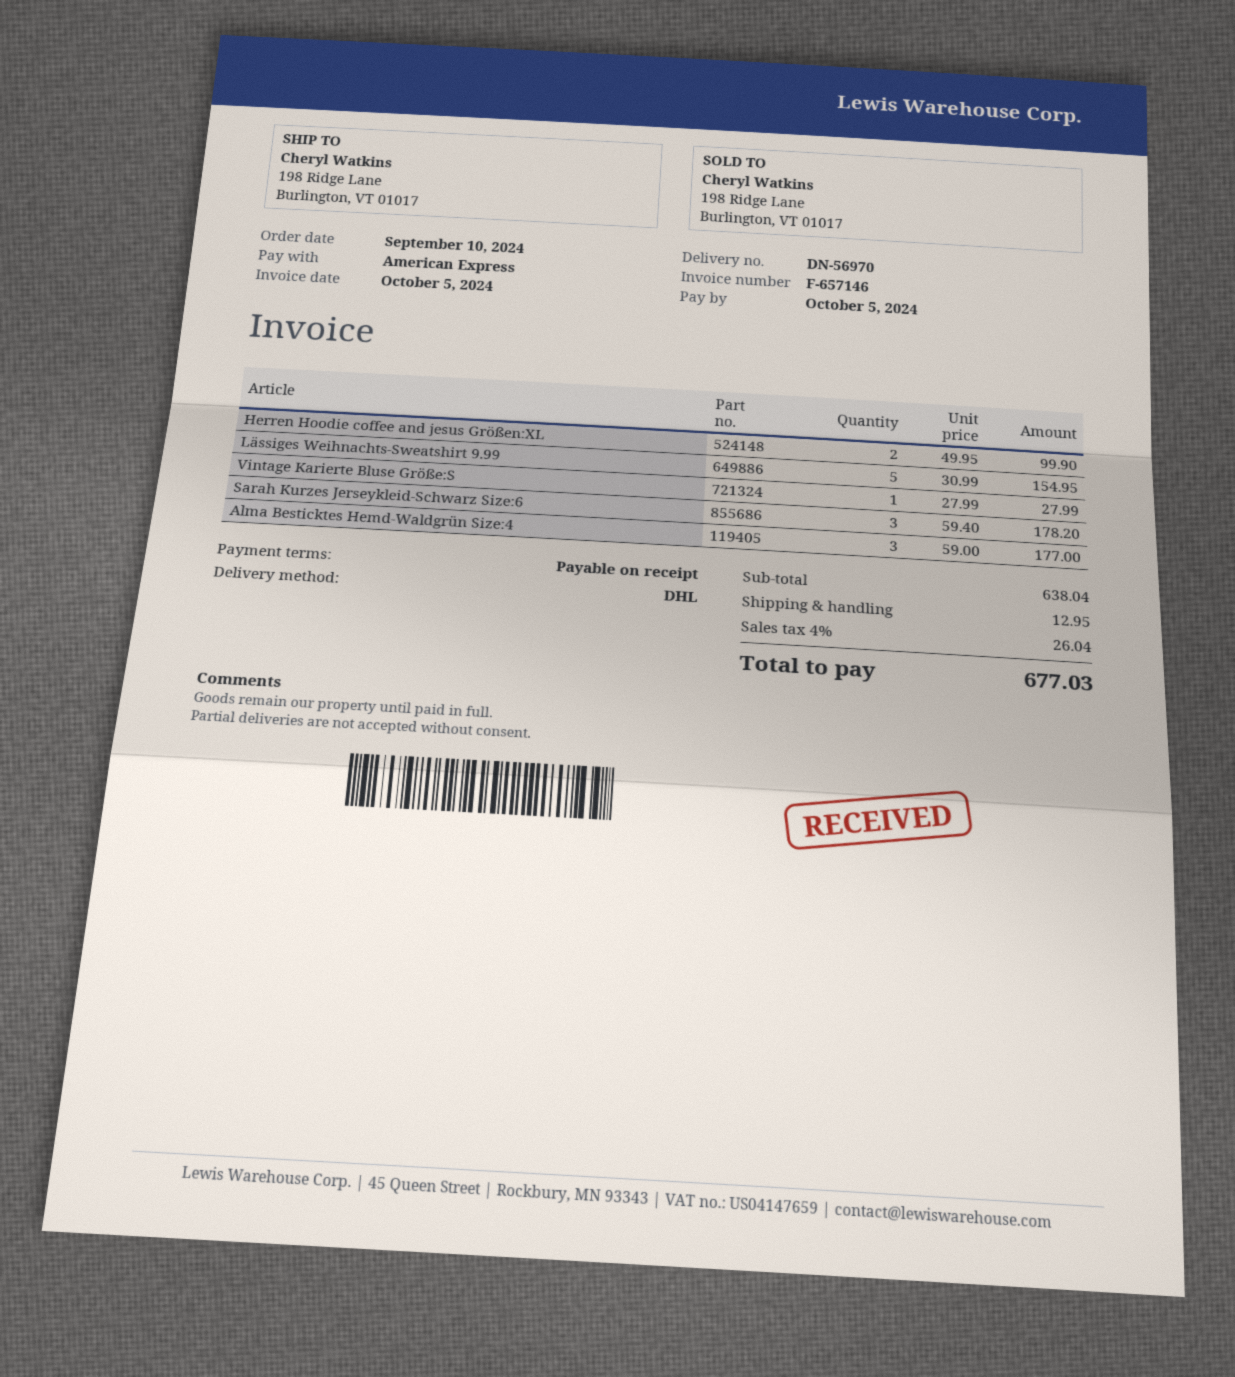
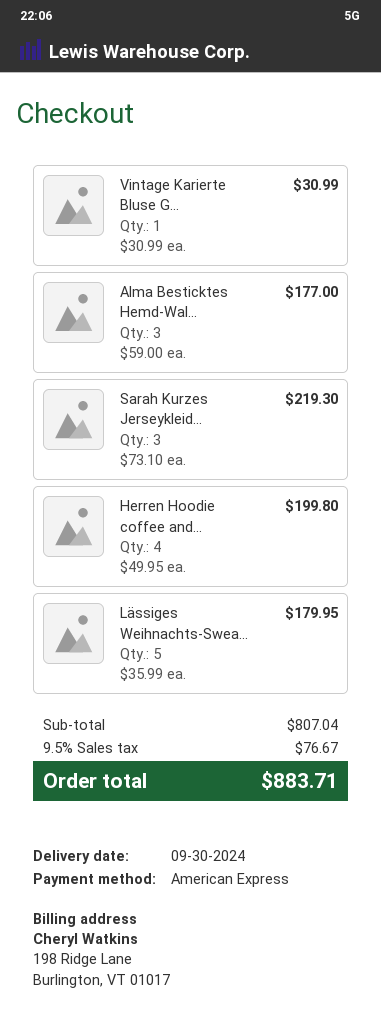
Herren Hoodie coffee and jesus Größen:XL: 2 x 49.95 = 99.90 -> 4 x 49.95 = 199.80
Lässiges Weihnachts-Sweatshirt 9.99: 5 x 30.99 = 154.95 -> 5 x 35.99 = 179.95
Vintage Karierte Bluse Größe:S: 1 x 27.99 = 27.99 -> 1 x 30.99 = 30.99
Sarah Kurzes Jerseykleid-Schwarz Size:6: 3 x 59.40 = 178.20 -> 3 x 73.10 = 219.30
subtotal: 638.04 -> 807.04
shipping: 12.95 -> none
tax: 4% = 26.04 -> 9.5% = 76.67
total: 677.03 -> 883.71

